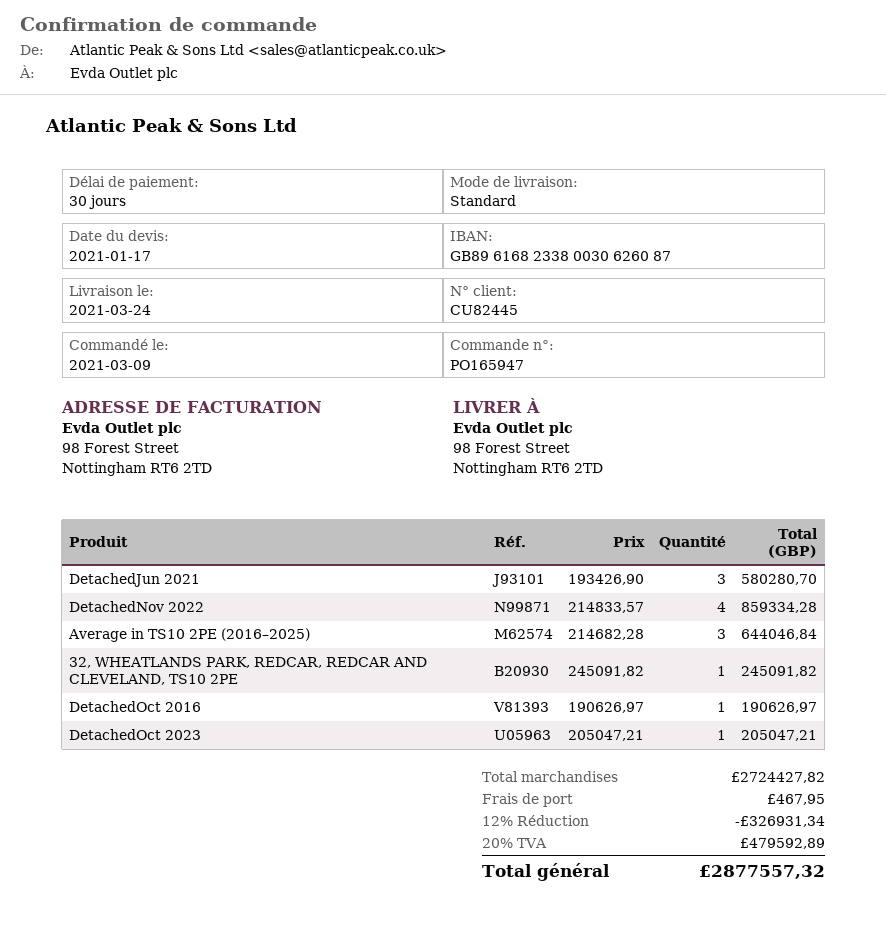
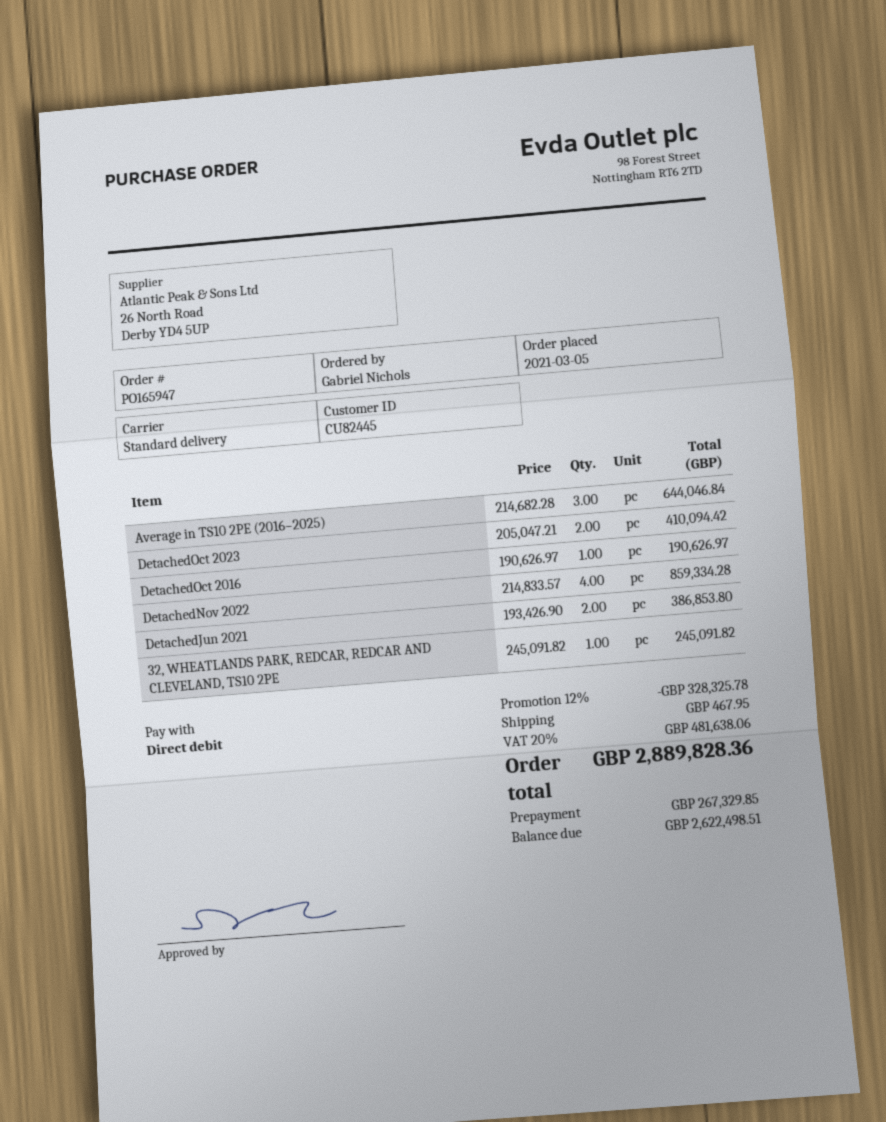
order date: 2021-03-09 -> 2021-03-05
DetachedJun 2021: 3 x 193426.90 = 580280.70 -> 2 x 193426.90 = 386853.80
DetachedOct 2023: 1 x 205047.21 = 205047.21 -> 2 x 205047.21 = 410094.42
discount: 12% = 326931.34 -> 12% = 328325.78
tax: 20% = 479592.89 -> 20% = 481638.06
total: 2877557.32 -> 2889828.36

